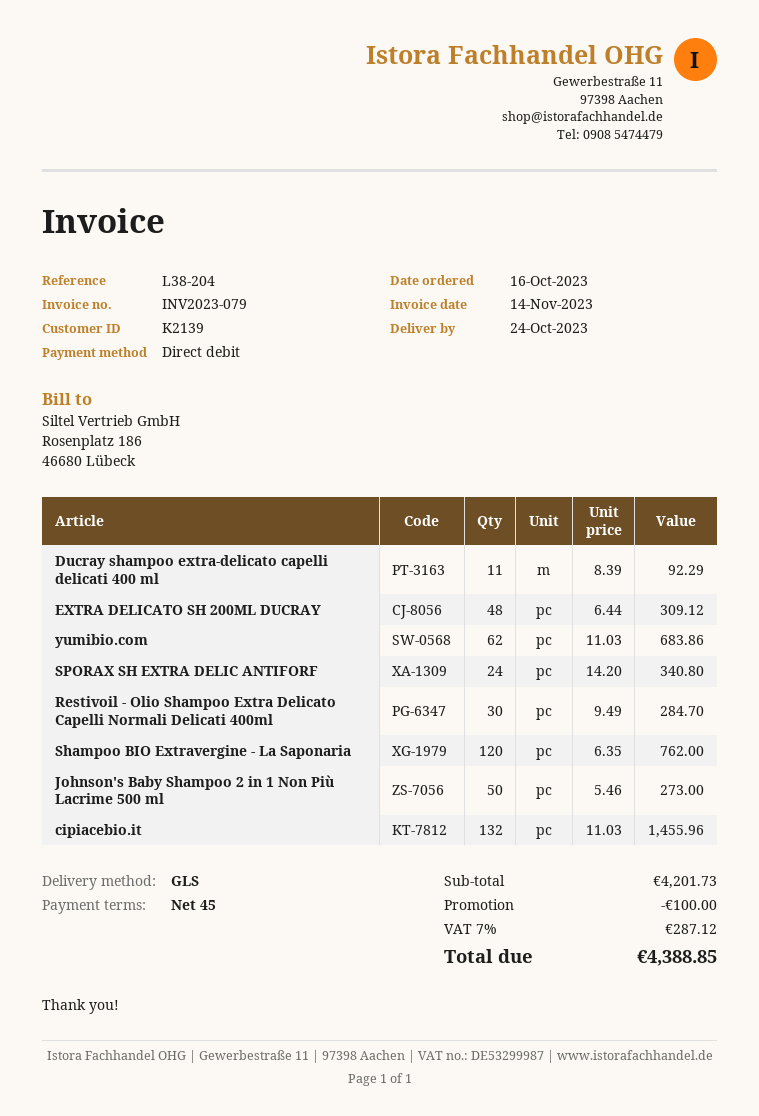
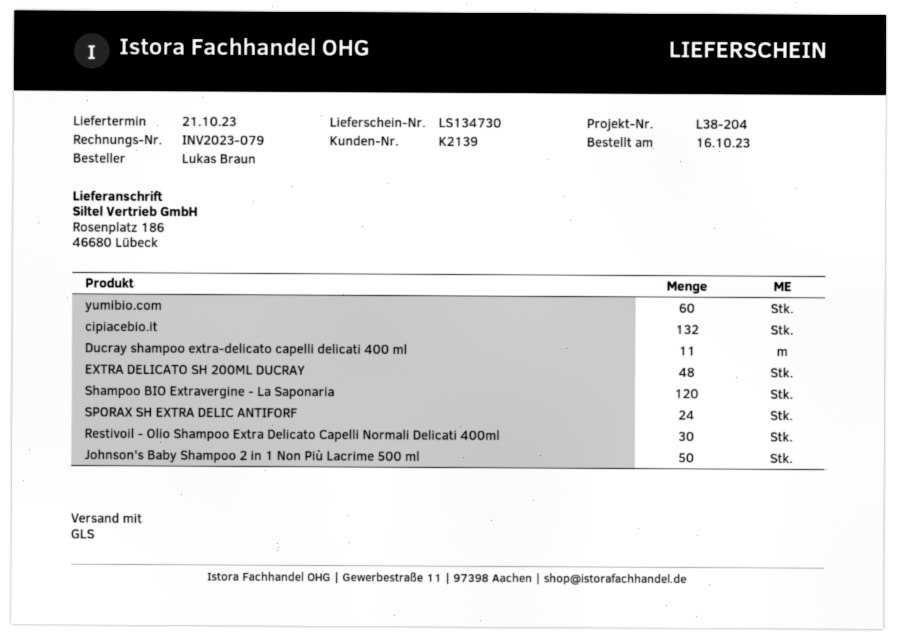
delivery date: 2023-10-24 -> 2023-10-21
yumibio.com: 62 -> 60

